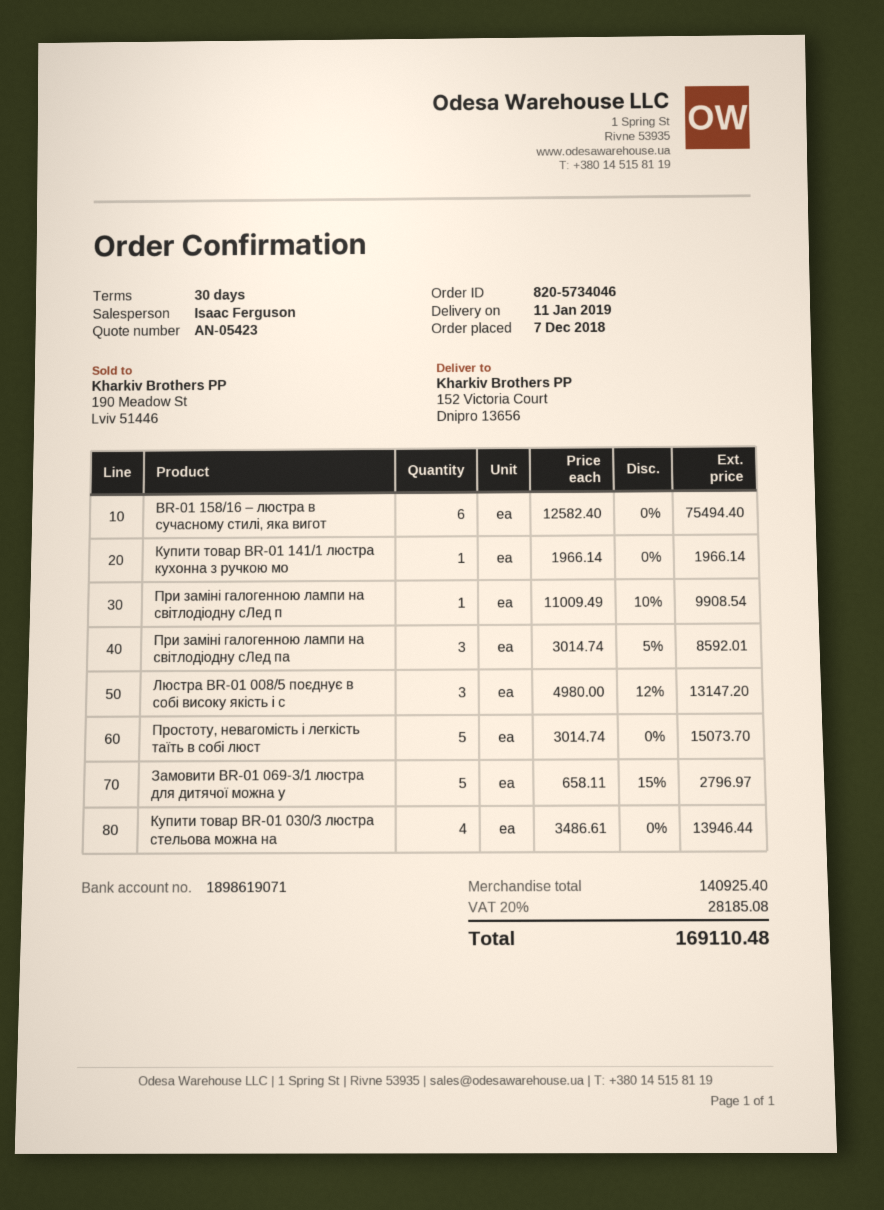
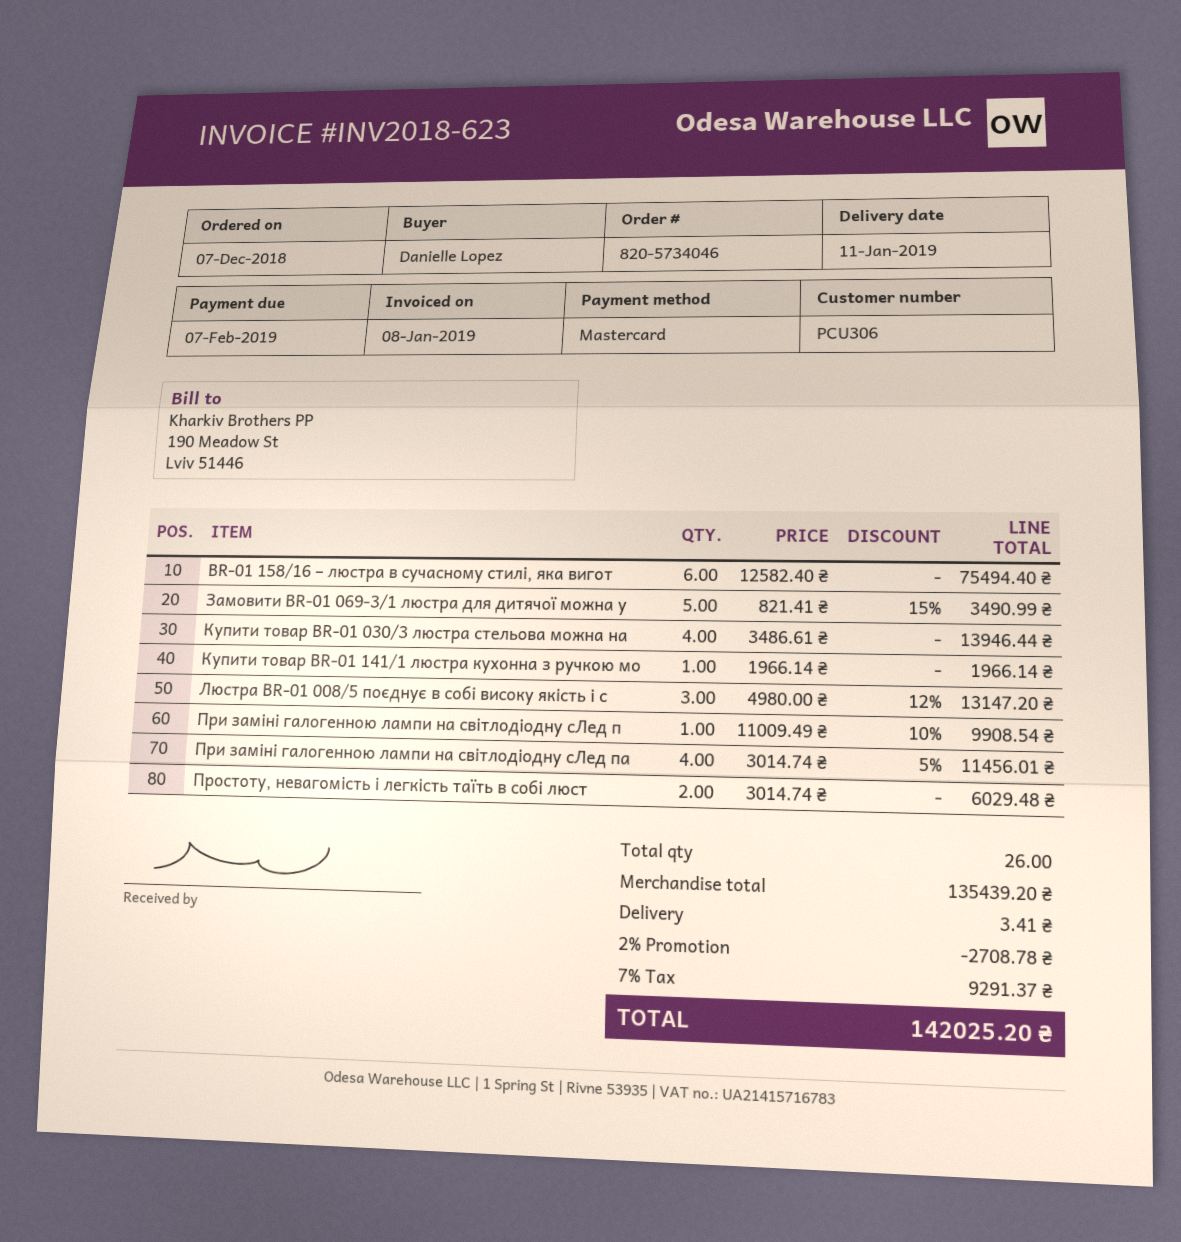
При заміні галогенною лампи на світлодіодну сЛед па: 3 x 3014.74 - 5% = 8592.01 -> 4 x 3014.74 - 5% = 11456.01
Простоту, невагомість і легкість таїть в собі люст: 5 x 3014.74 = 15073.70 -> 2 x 3014.74 = 6029.48
Замовити BR-01 069-3/1 люстра для дитячої можна у: 5 x 658.11 - 15% = 2796.97 -> 5 x 821.41 - 15% = 3490.99
subtotal: 140925.40 -> 135439.20
discount: none -> 2% = 2708.78
shipping: none -> 3.41
tax: 20% = 28185.08 -> 7% = 9291.37
total: 169110.48 -> 142025.20

